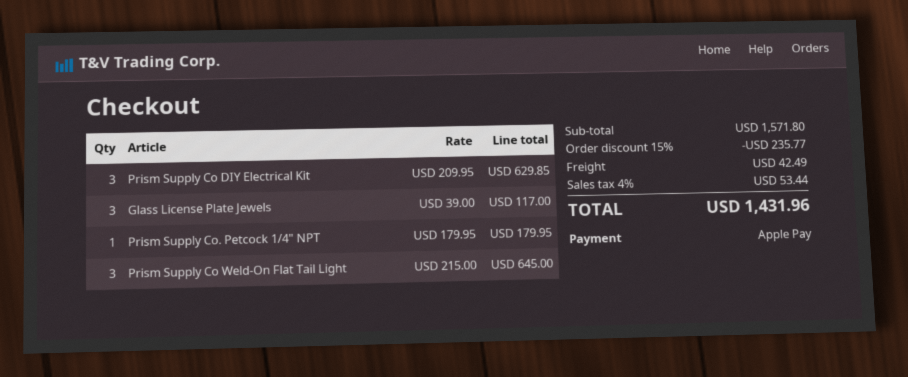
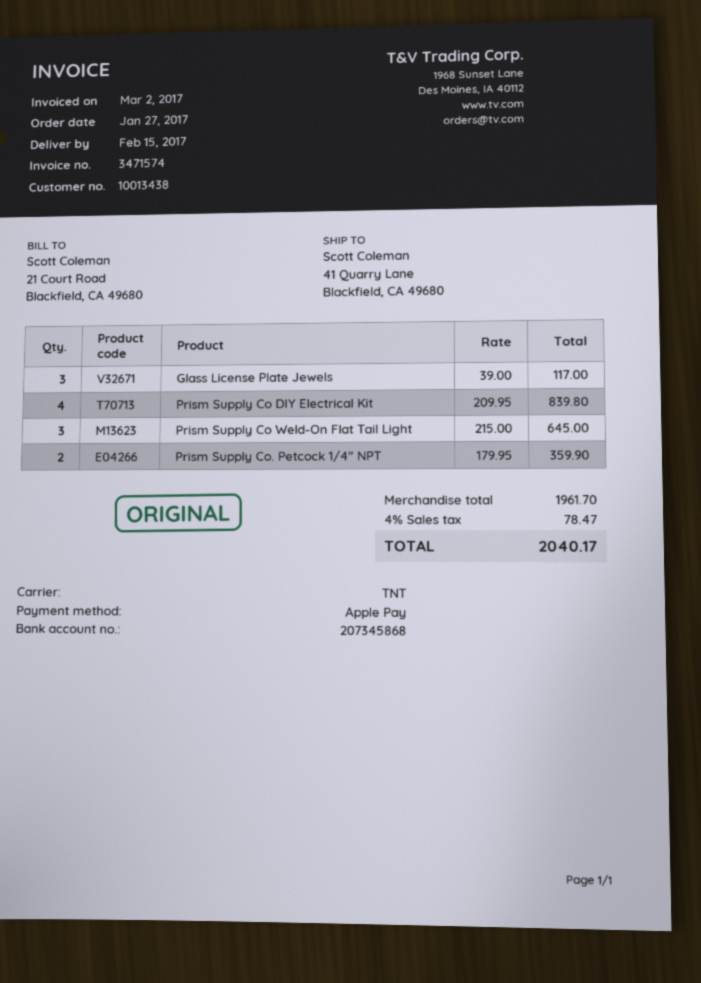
Prism Supply Co DIY Electrical Kit: 3 x 209.95 = 629.85 -> 4 x 209.95 = 839.80
Prism Supply Co. Petcock 1/4" NPT: 1 x 179.95 = 179.95 -> 2 x 179.95 = 359.90
subtotal: 1571.80 -> 1961.70
discount: 15% = 235.77 -> none
shipping: 42.49 -> none
tax: 4% = 53.44 -> 4% = 78.47
total: 1431.96 -> 2040.17

